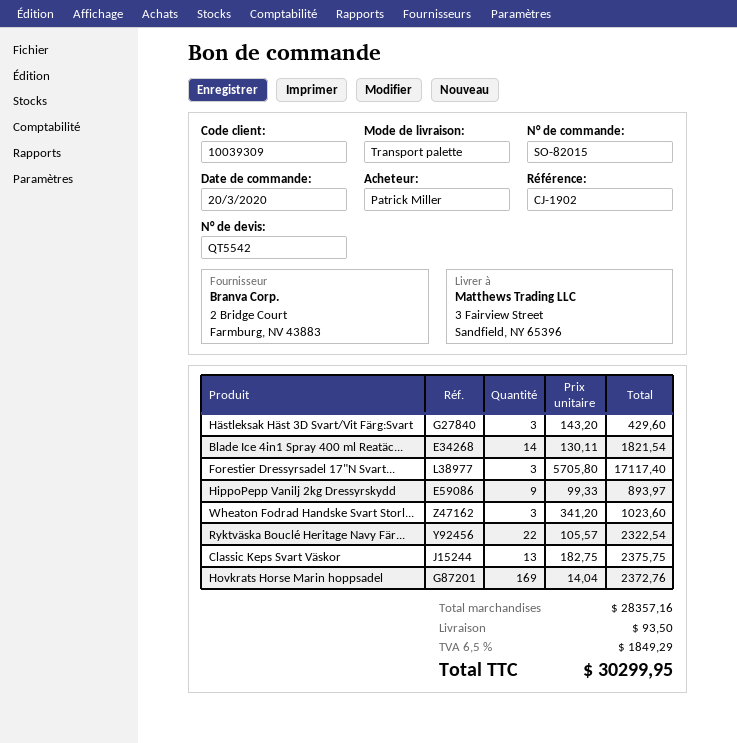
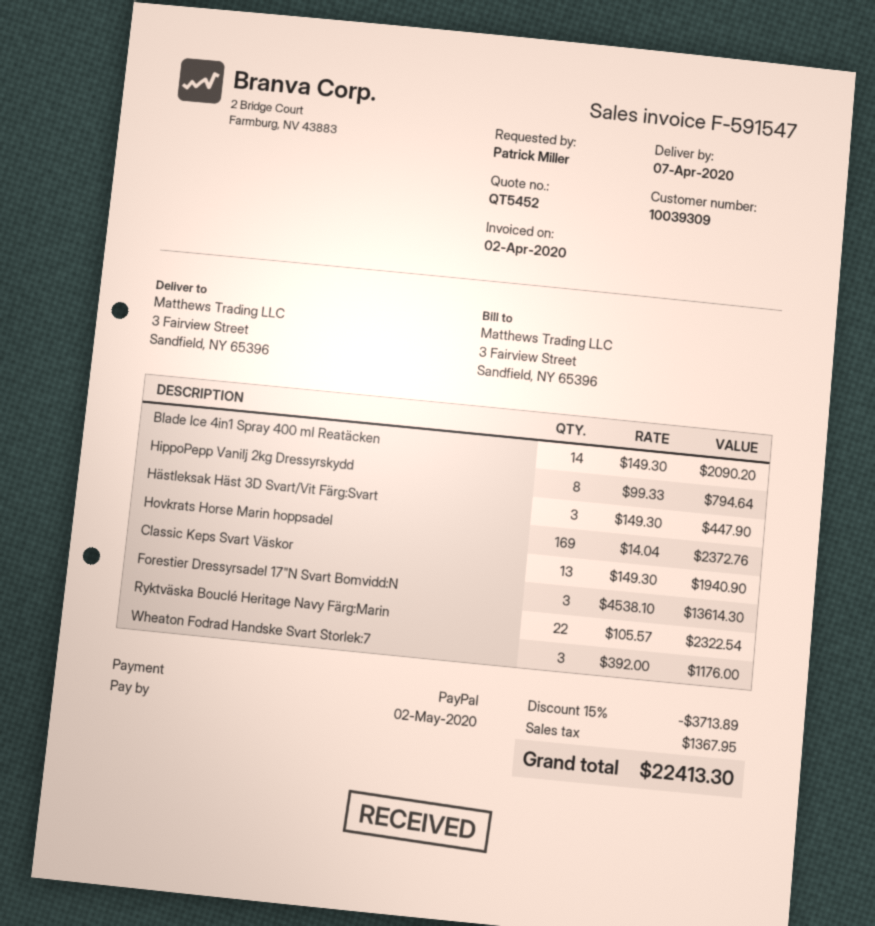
quote number: QT5542 -> QT5452
Hästleksak Häst 3D Svart/Vit Färg:Svart: 3 x 143.20 = 429.60 -> 3 x 149.30 = 447.90
Blade Ice 4in1 Spray 400 ml Reatäc...: 14 x 130.11 = 1821.54 -> 14 x 149.30 = 2090.20
Forestier Dressyrsadel 17"N Svart...: 3 x 5705.80 = 17117.40 -> 3 x 4538.10 = 13614.30
HippoPepp Vanilj 2kg Dressyrskydd: 9 x 99.33 = 893.97 -> 8 x 99.33 = 794.64
Wheaton Fodrad Handske Svart Storl...: 3 x 341.20 = 1023.60 -> 3 x 392.00 = 1176.00
Classic Keps Svart Väskor: 13 x 182.75 = 2375.75 -> 13 x 149.30 = 1940.90
discount: none -> 15% = 3713.89
shipping: 93.50 -> none
tax: 1849.29 -> 1367.95
total: 30299.95 -> 22413.30

